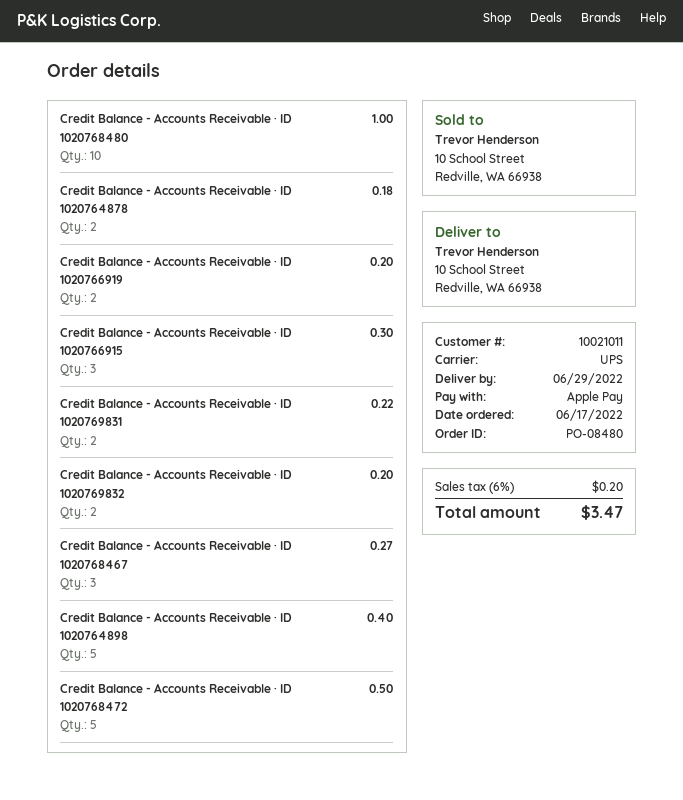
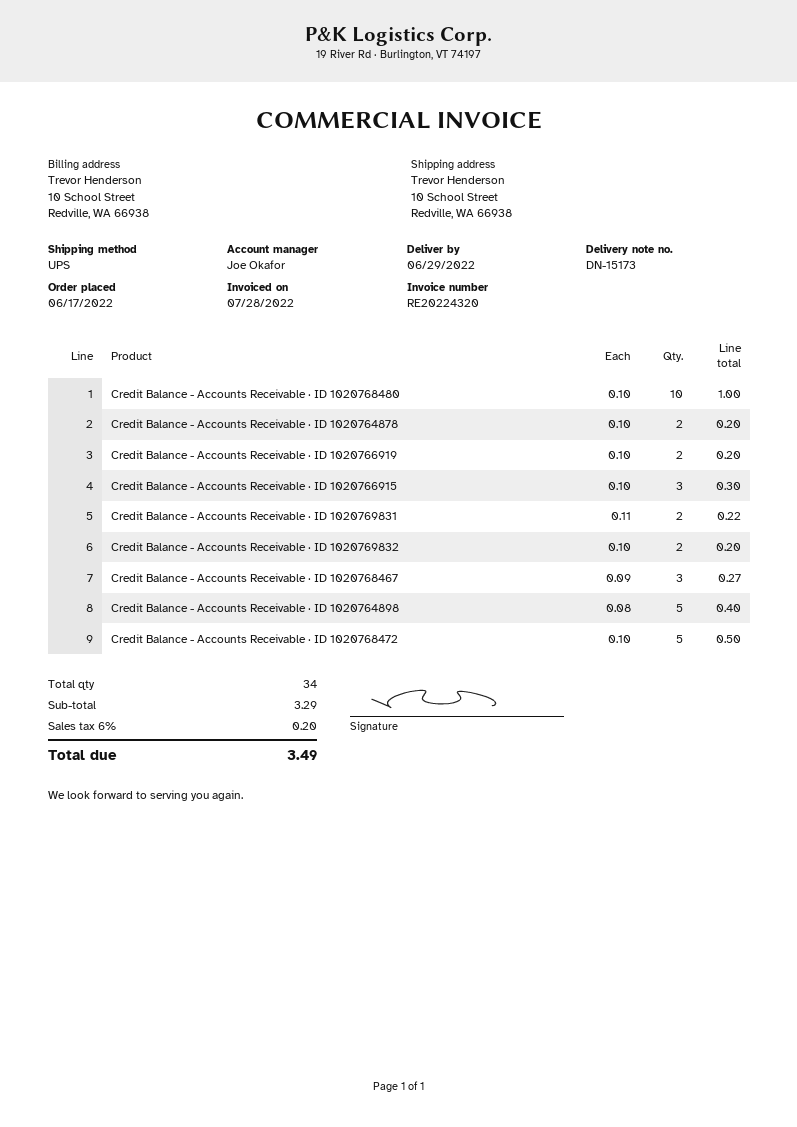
Credit Balance - Accounts Receivable · ID 1020764878: 2 for 0.18 -> 2 for 0.20
total: 3.47 -> 3.49

